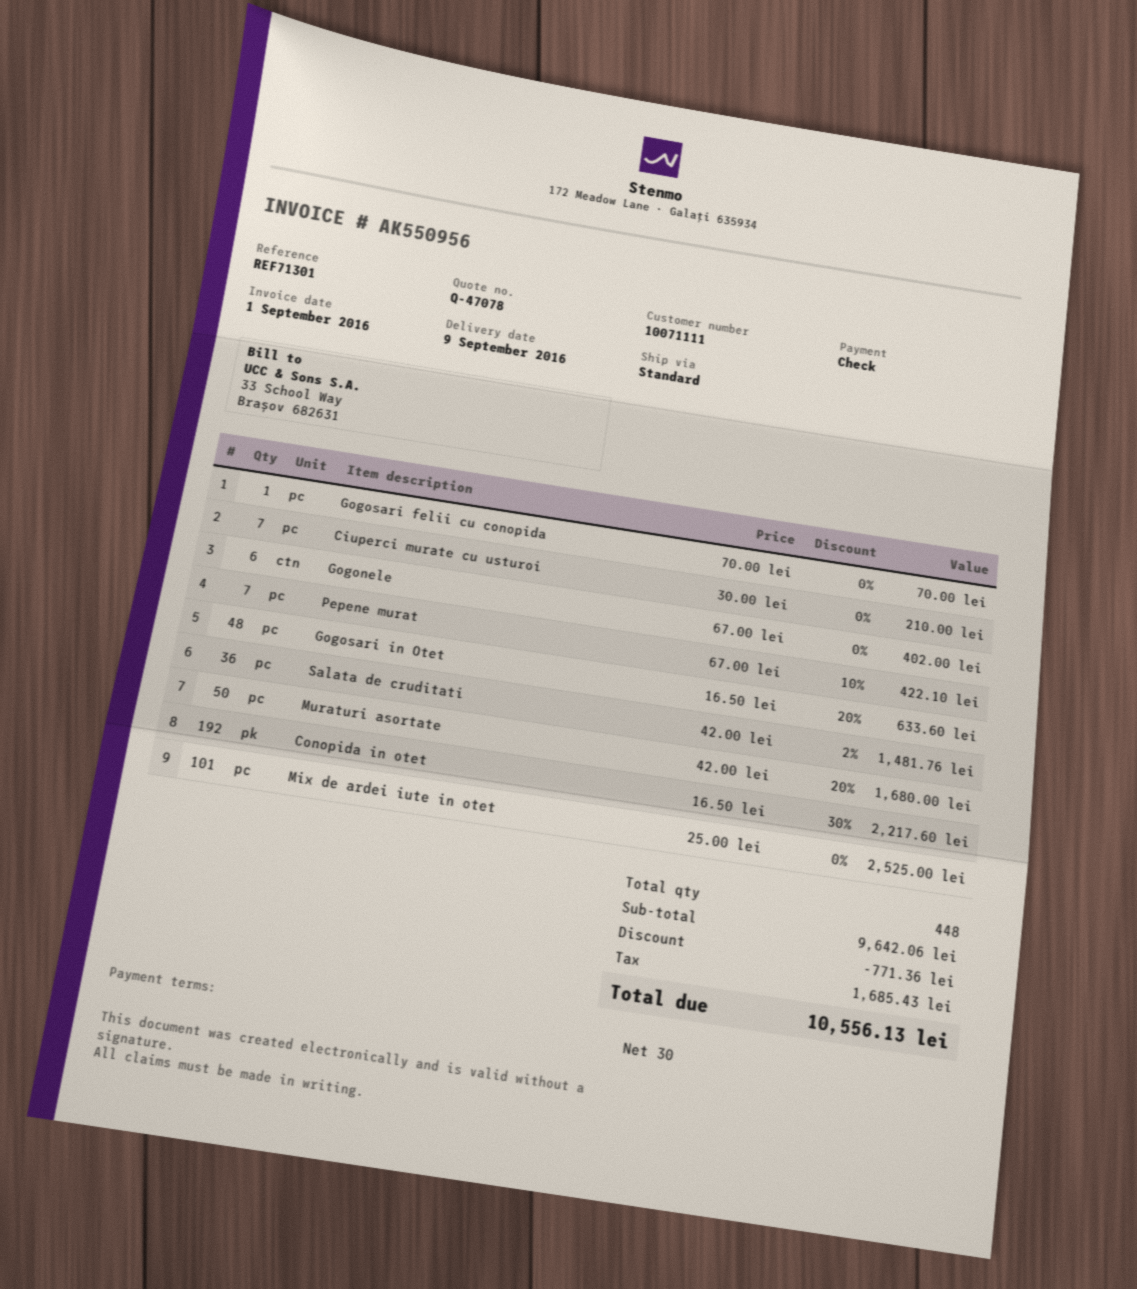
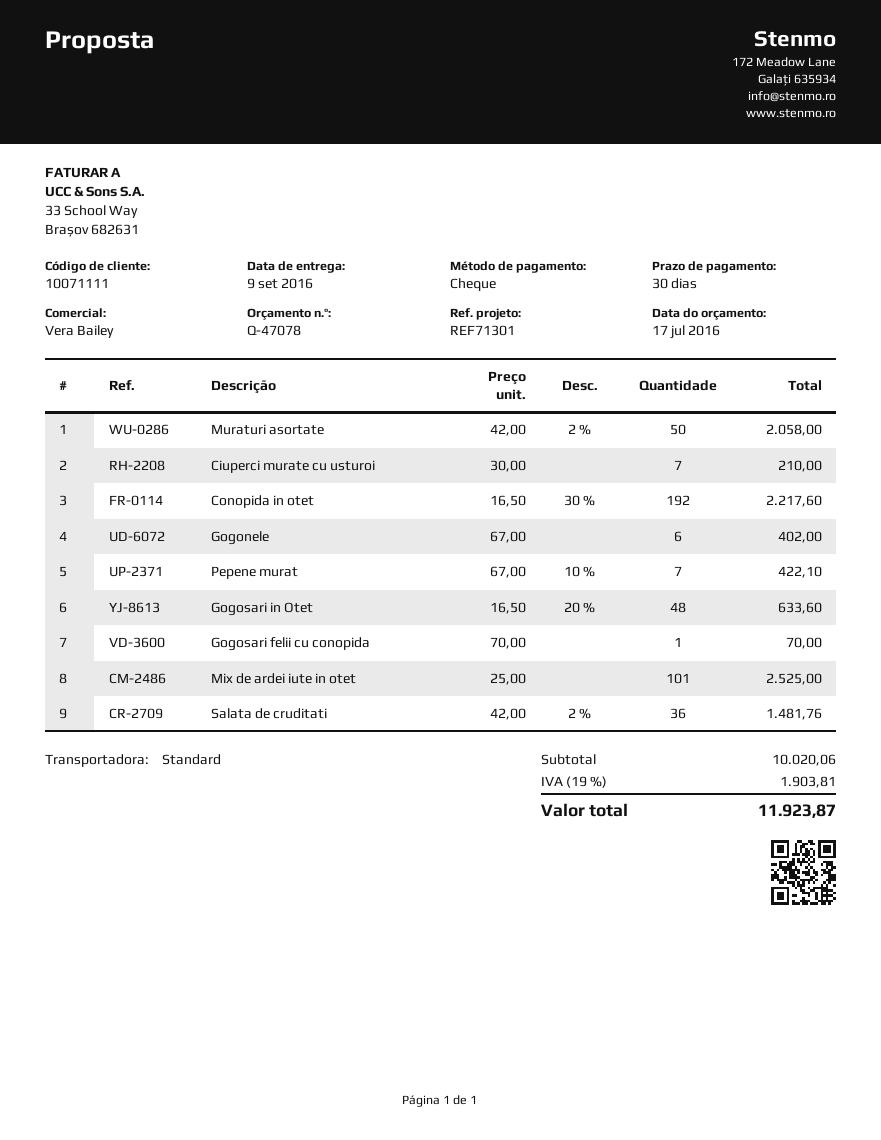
Muraturi asortate: 50 x 42.00 - 20% = 1680.00 -> 50 x 42.00 - 2% = 2058.00
subtotal: 9642.06 -> 10020.06
discount: 771.36 -> none
tax: 1685.43 -> 1903.81
total: 10556.13 -> 11923.87

